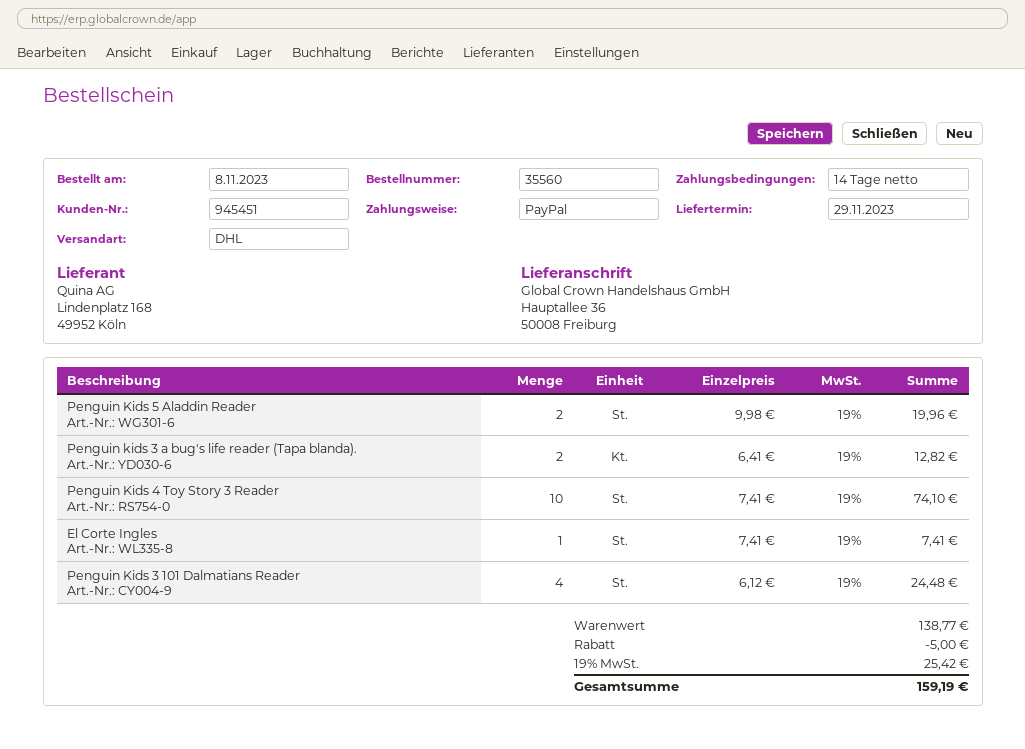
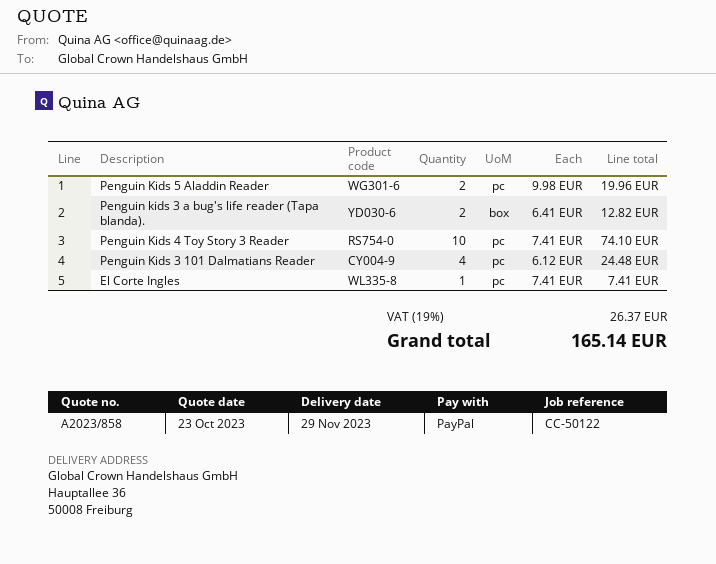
discount: 5.00 -> none
tax: 19% = 25.42 -> 19% = 26.37
total: 159.19 -> 165.14

